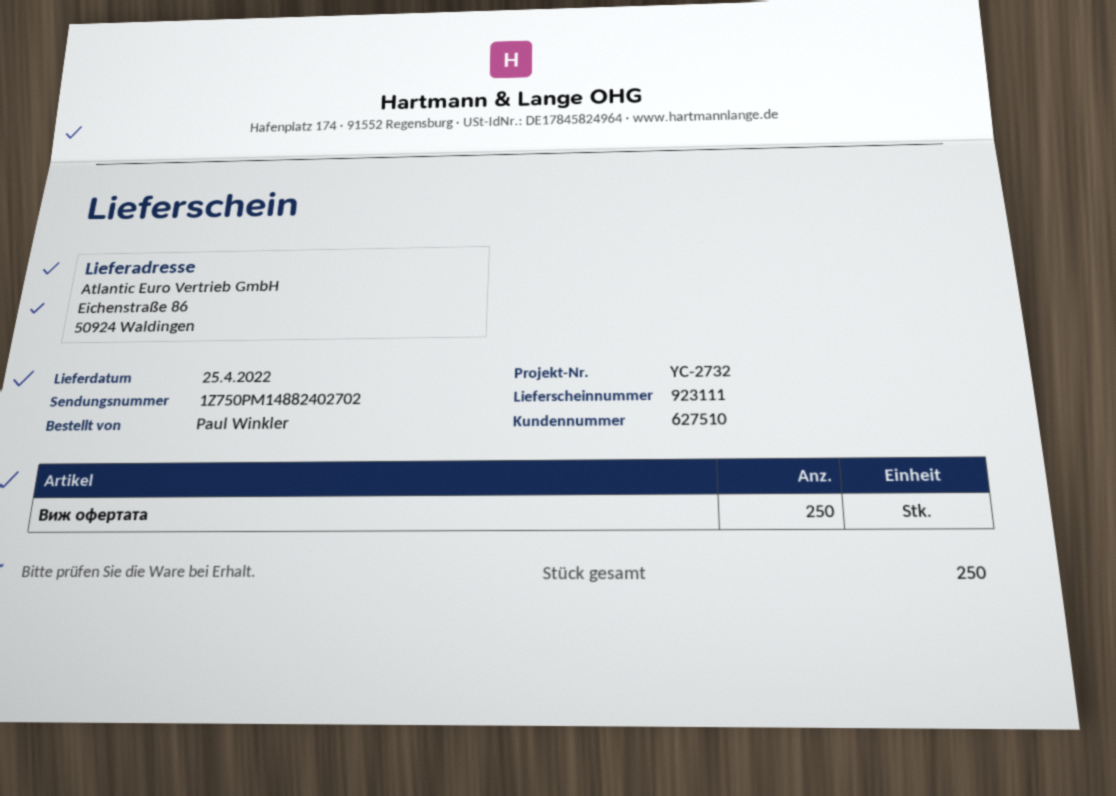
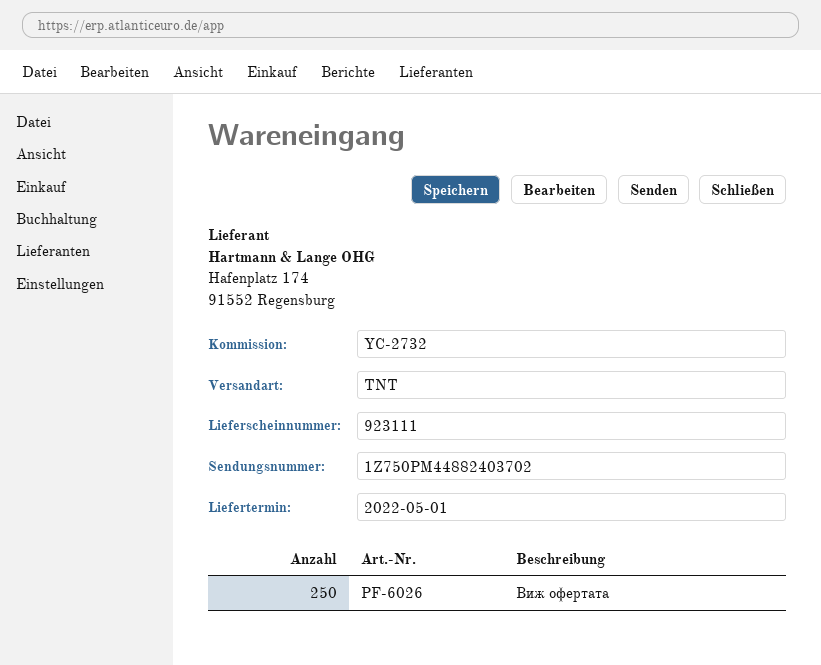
delivery date: 2022-04-25 -> 2022-05-01
tracking number: 1Z750PM14882402702 -> 1Z750PM44882403702

